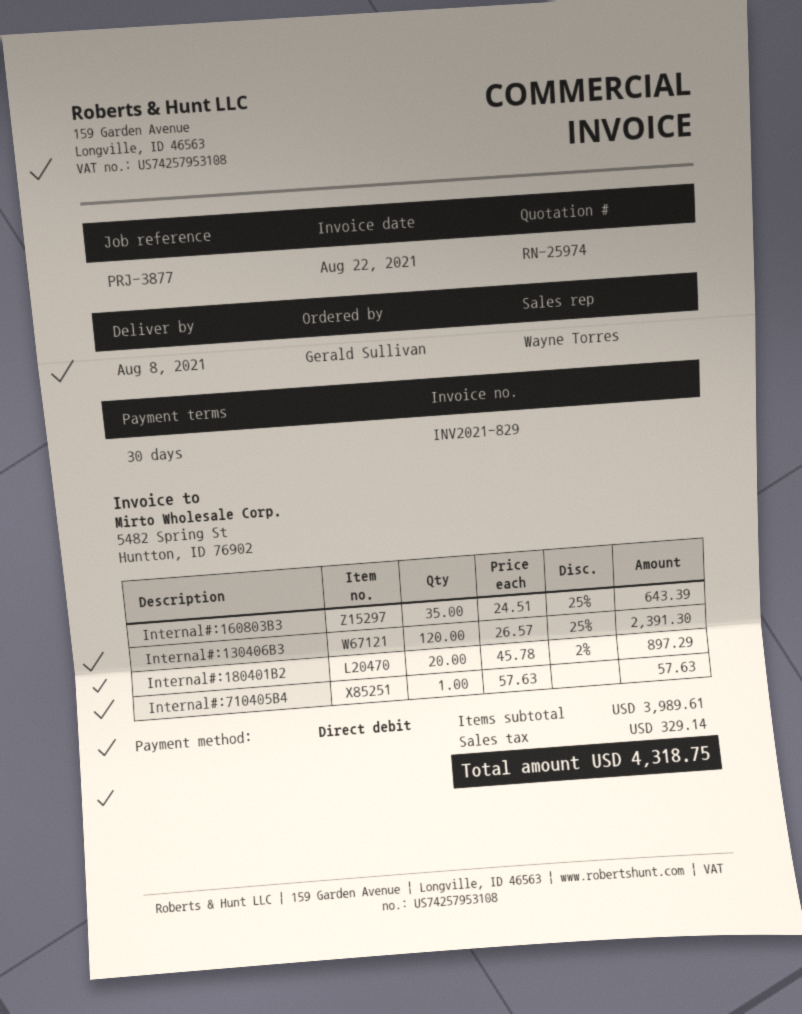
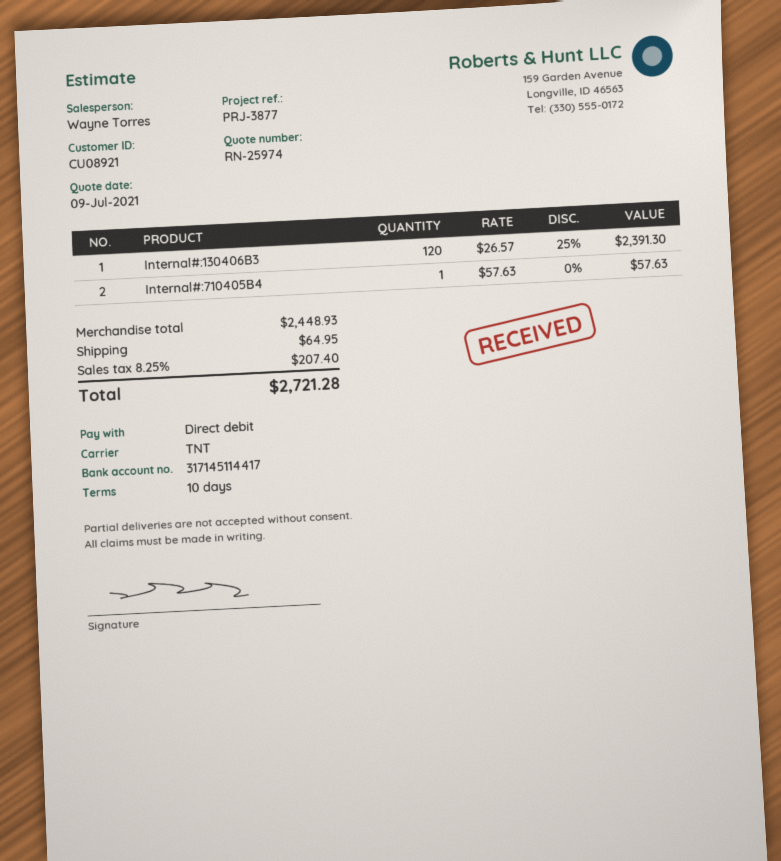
payment terms: 30 days -> 10 days
Internal#:160803B3: 35 x 24.51 - 25% = 643.39 -> none
Internal#:180401B2: 20 x 45.78 - 2% = 897.29 -> none
subtotal: 3989.61 -> 2448.93
shipping: none -> 64.95
tax: 329.14 -> 207.40
total: 4318.75 -> 2721.28

